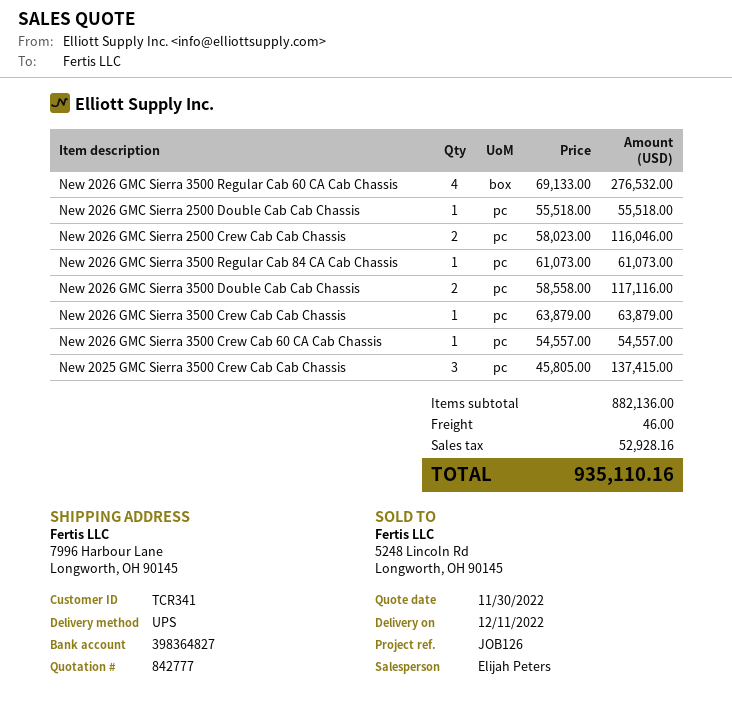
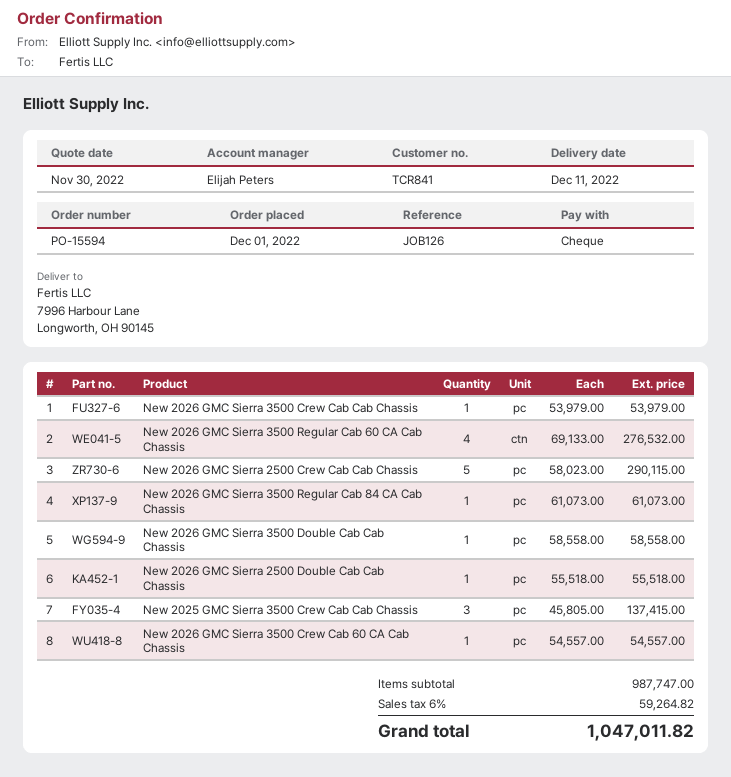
customer number: TCR341 -> TCR841
New 2026 GMC Sierra 2500 Crew Cab Cab Chassis: 2 x 58023.00 = 116046.00 -> 5 x 58023.00 = 290115.00
New 2026 GMC Sierra 3500 Double Cab Cab Chassis: 2 x 58558.00 = 117116.00 -> 1 x 58558.00 = 58558.00
New 2026 GMC Sierra 3500 Crew Cab Cab Chassis: 1 x 63879.00 = 63879.00 -> 1 x 53979.00 = 53979.00
subtotal: 882136.00 -> 987747.00
shipping: 46.00 -> none
tax: 52928.16 -> 59264.82
total: 935110.16 -> 1047011.82

